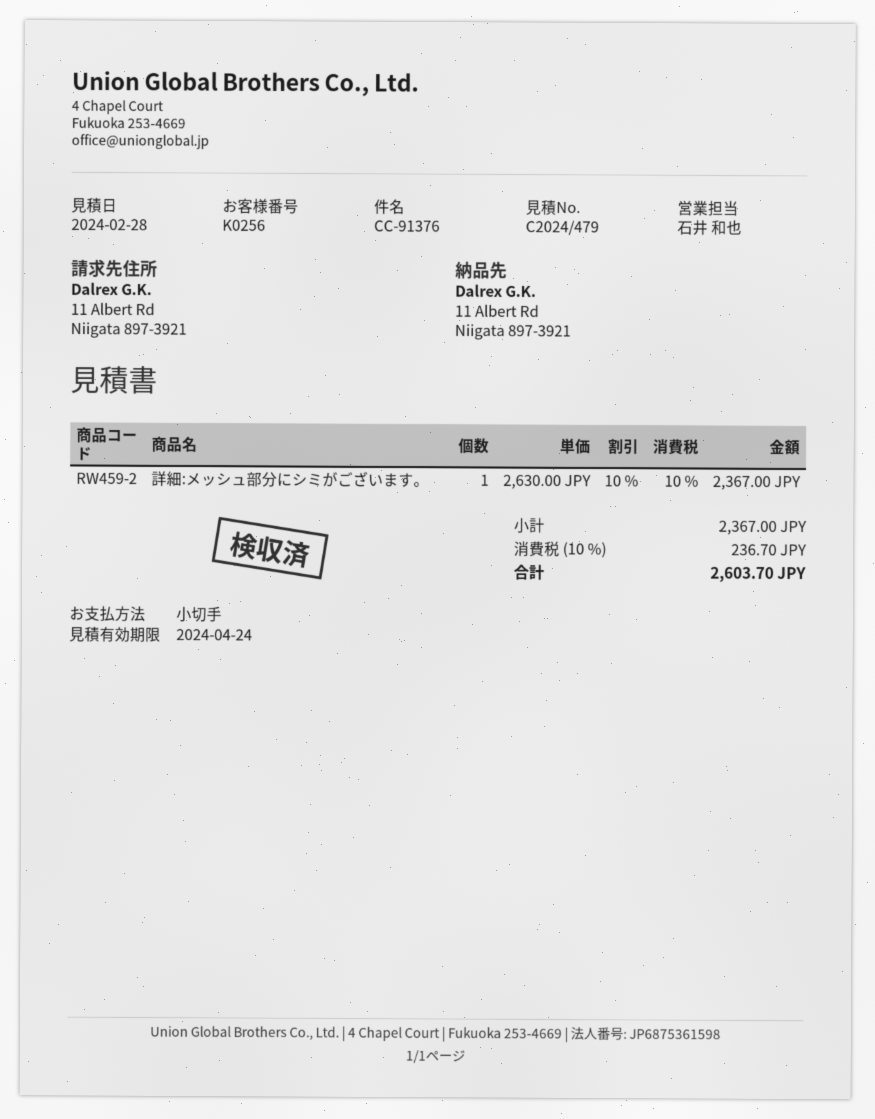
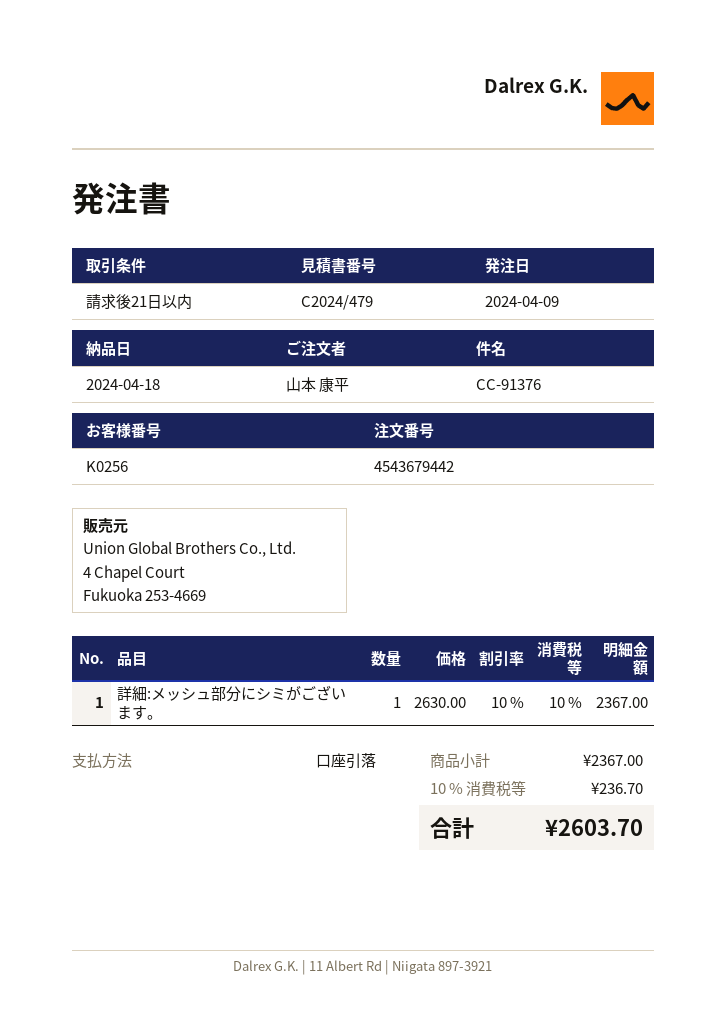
payment method: cheque -> direct debit

